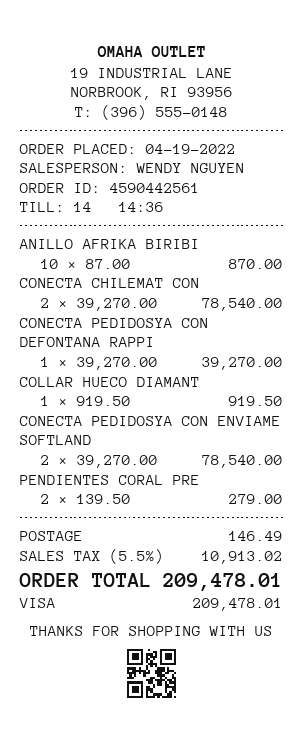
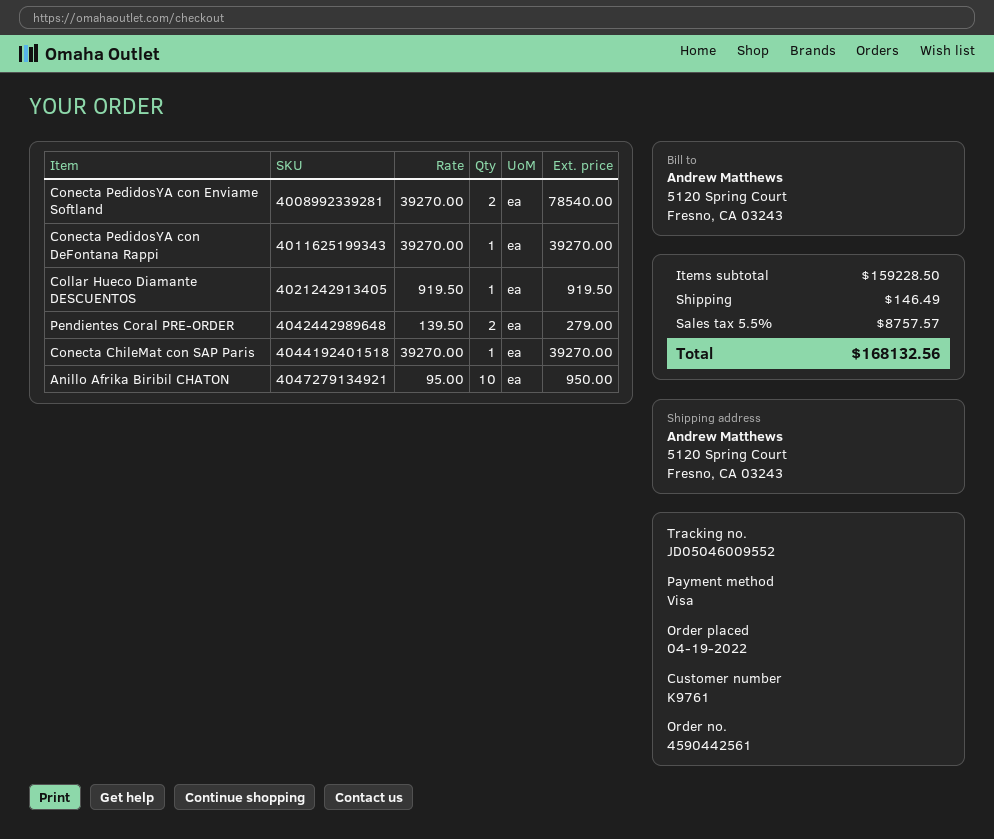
ANILLO AFRIKA BIRIBI: 10 x 87.00 = 870.00 -> 10 x 95.00 = 950.00
CONECTA CHILEMAT CON: 2 x 39270.00 = 78540.00 -> 1 x 39270.00 = 39270.00
tax: 5.5% = 10913.02 -> 5.5% = 8757.57
total: 209478.01 -> 168132.56

